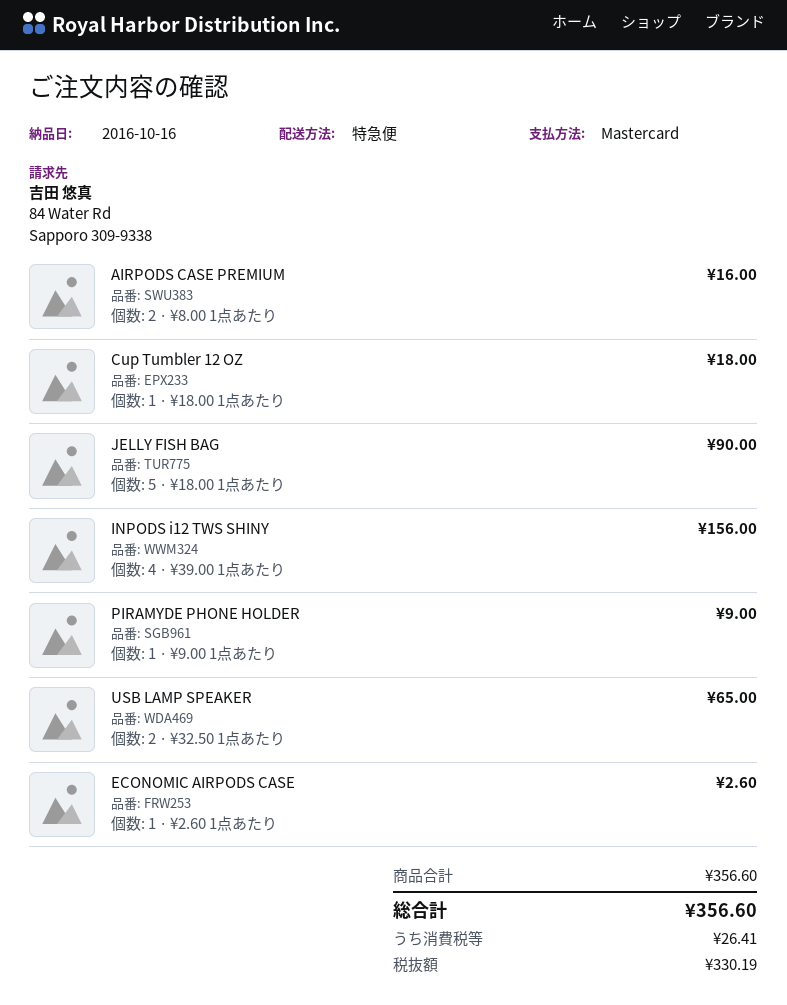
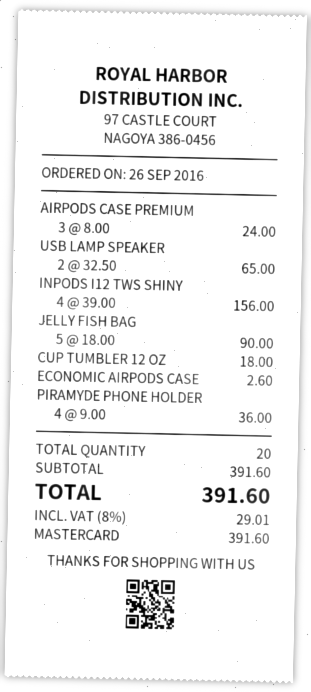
AIRPODS CASE PREMIUM: 2 x 8.00 = 16.00 -> 3 x 8.00 = 24.00
PIRAMYDE PHONE HOLDER: 1 x 9.00 = 9.00 -> 4 x 9.00 = 36.00
subtotal: 356.60 -> 391.60
tax: 26.41 -> 29.01
total: 356.60 -> 391.60

